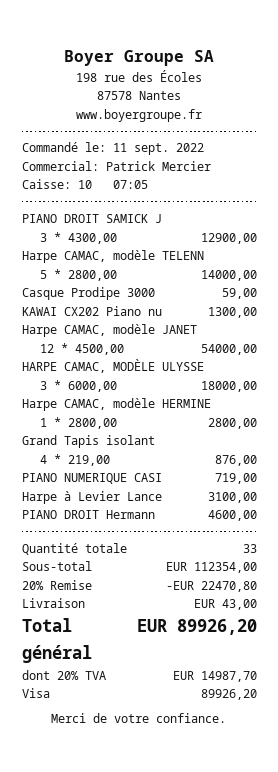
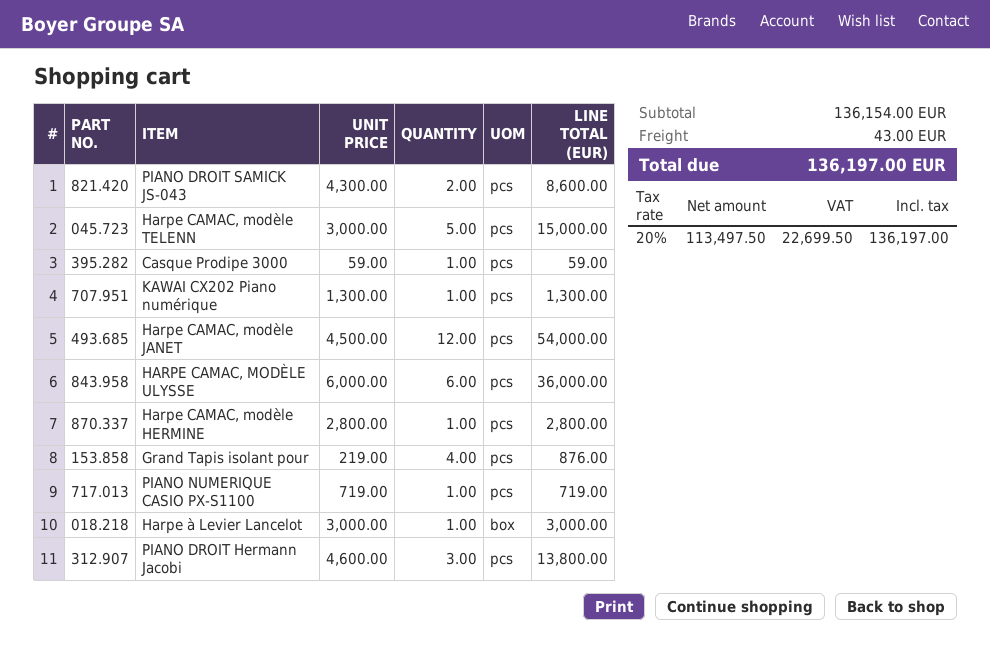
PIANO DROIT SAMICK J: 3 x 4300.00 = 12900.00 -> 2 x 4300.00 = 8600.00
Harpe CAMAC, modèle TELENN: 5 x 2800.00 = 14000.00 -> 5 x 3000.00 = 15000.00
HARPE CAMAC, MODÈLE ULYSSE: 3 x 6000.00 = 18000.00 -> 6 x 6000.00 = 36000.00
Harpe à Levier Lance: 1 x 3100.00 = 3100.00 -> 1 x 3000.00 = 3000.00
PIANO DROIT Hermann: 1 x 4600.00 = 4600.00 -> 3 x 4600.00 = 13800.00
subtotal: 112354.00 -> 136154.00
discount: 20% = 22470.80 -> none
tax: 20% = 14987.70 -> 20% = 22699.50
total: 89926.20 -> 136197.00

